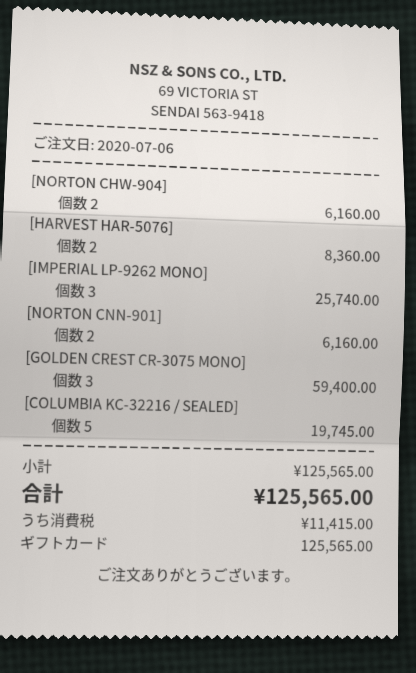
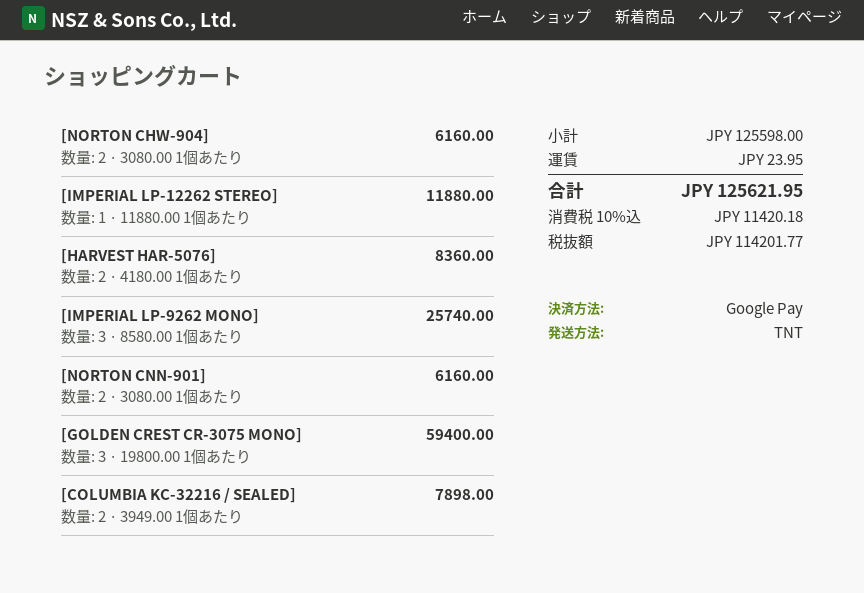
payment method: gift card -> Google Pay
[COLUMBIA KC-32216 / SEALED]: 5 for 19745.00 -> 2 for 7898.00
[IMPERIAL LP-12262 STEREO]: none -> 1 for 11880.00
subtotal: 125565.00 -> 125598.00
shipping: none -> 23.95
tax: 11415.00 -> 11420.18
total: 125565.00 -> 125621.95

